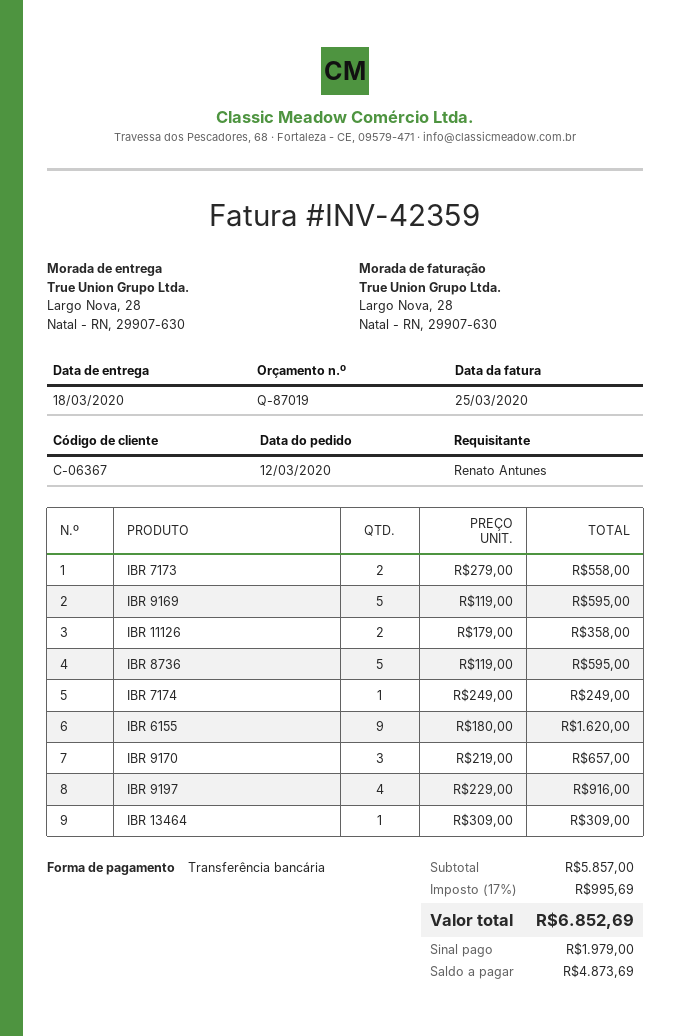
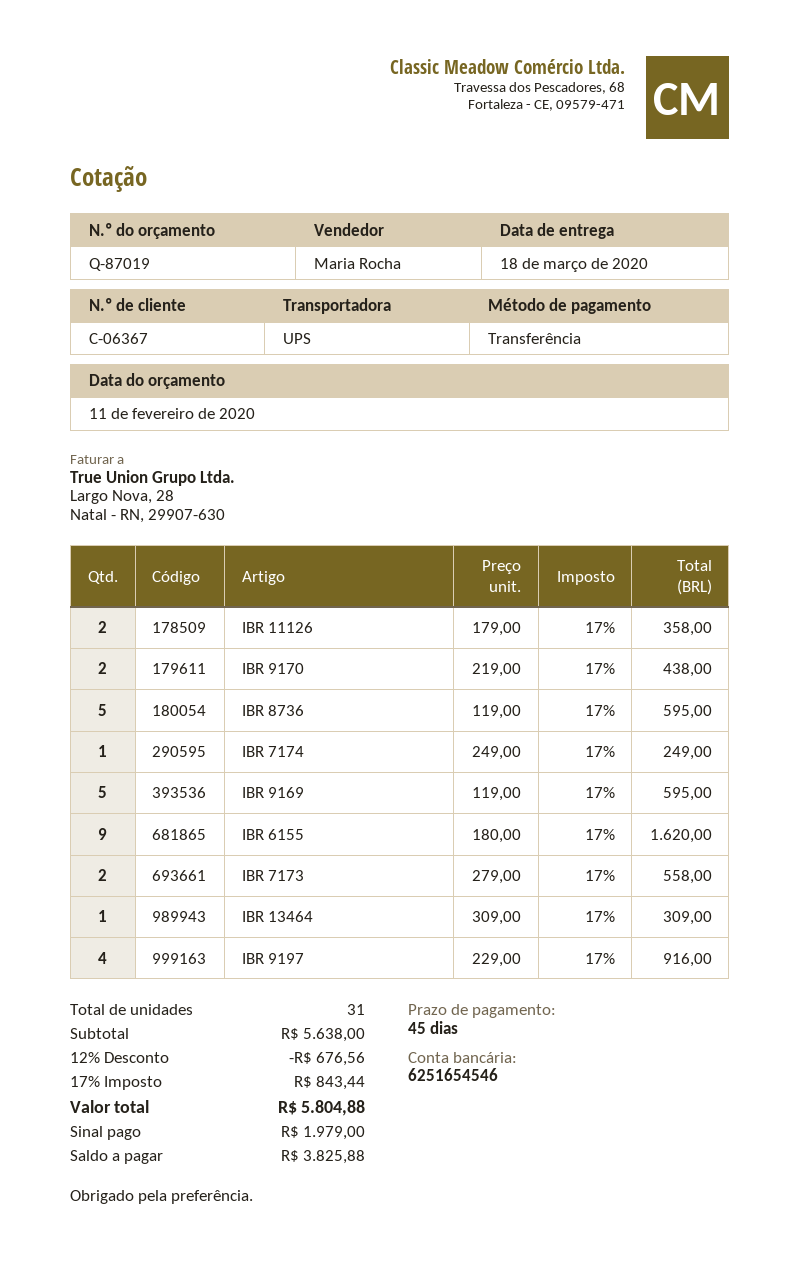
IBR 9170: 3 x 219.00 = 657.00 -> 2 x 219.00 = 438.00
subtotal: 5857.00 -> 5638.00
discount: none -> 12% = 676.56
tax: 17% = 995.69 -> 17% = 843.44
total: 6852.69 -> 5804.88
balance: 4873.69 -> 3825.88

